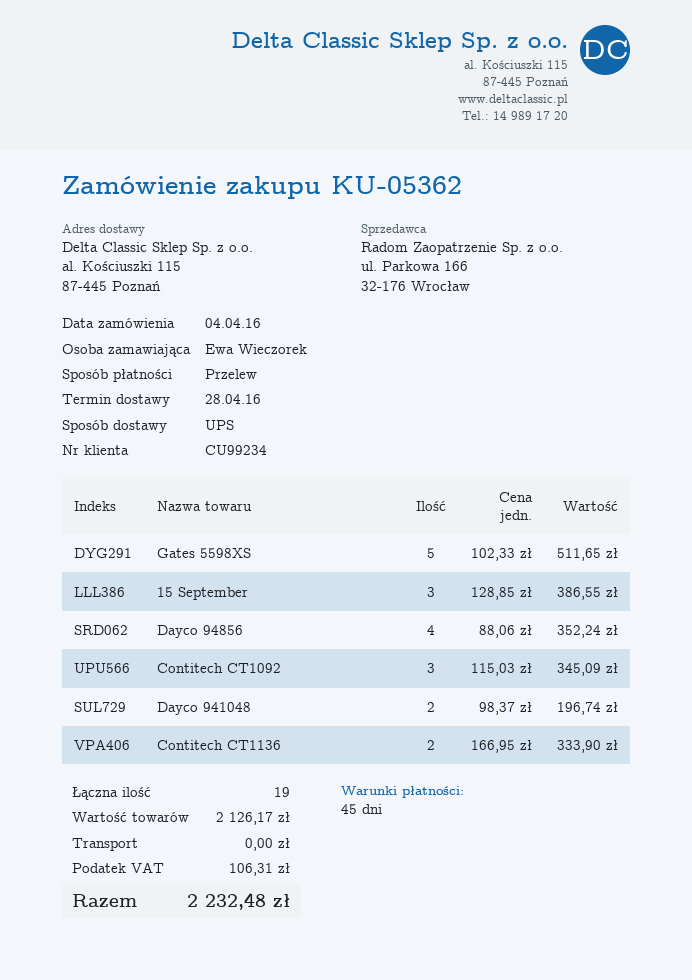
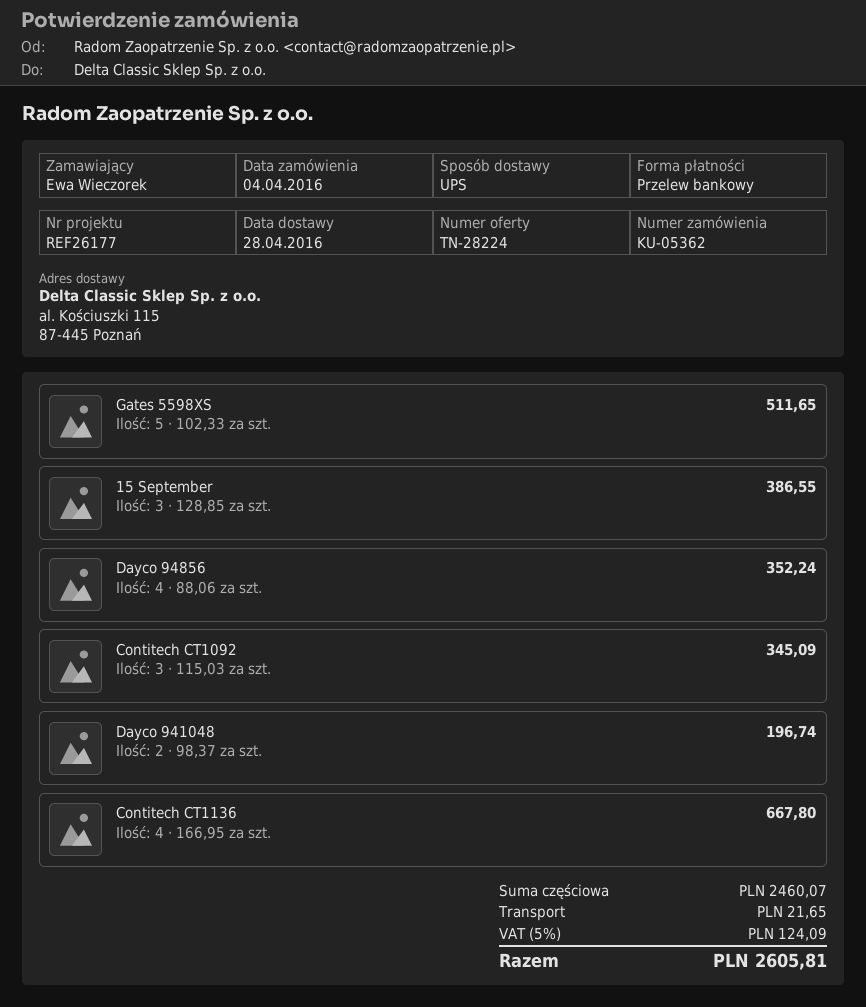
Contitech CT1136: 2 x 166.95 = 333.90 -> 4 x 166.95 = 667.80
subtotal: 2126.17 -> 2460.07
shipping: 0.00 -> 21.65
tax: 106.31 -> 124.09
total: 2232.48 -> 2605.81

